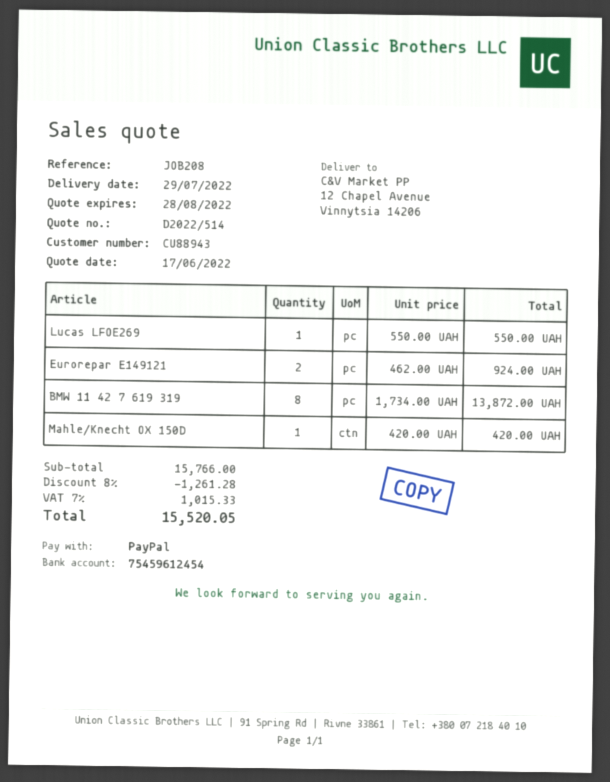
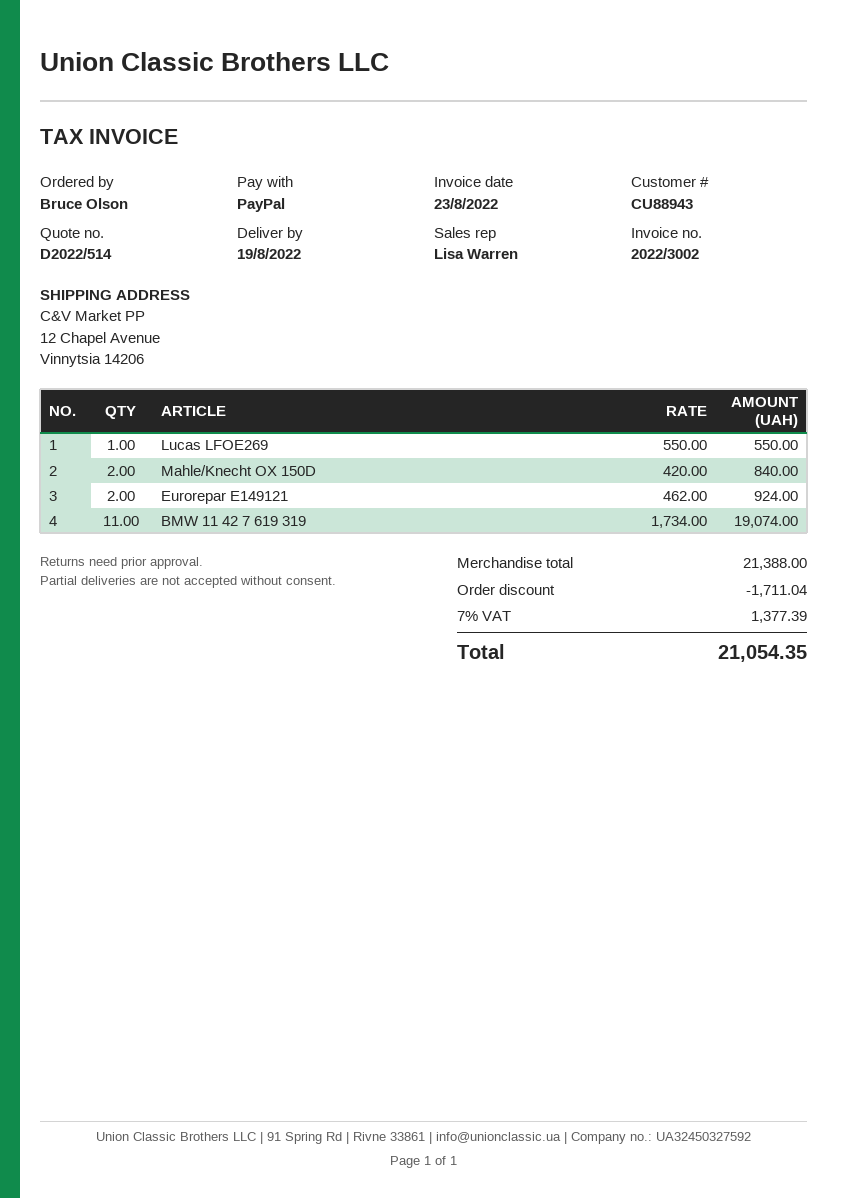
delivery date: 2022-07-29 -> 2022-08-19
BMW 11 42 7 619 319: 8 x 1734.00 = 13872.00 -> 11 x 1734.00 = 19074.00
Mahle/Knecht OX 150D: 1 x 420.00 = 420.00 -> 2 x 420.00 = 840.00
subtotal: 15766.00 -> 21388.00
discount: 1261.28 -> 1711.04
tax: 7% = 1015.33 -> 7% = 1377.39
total: 15520.05 -> 21054.35

